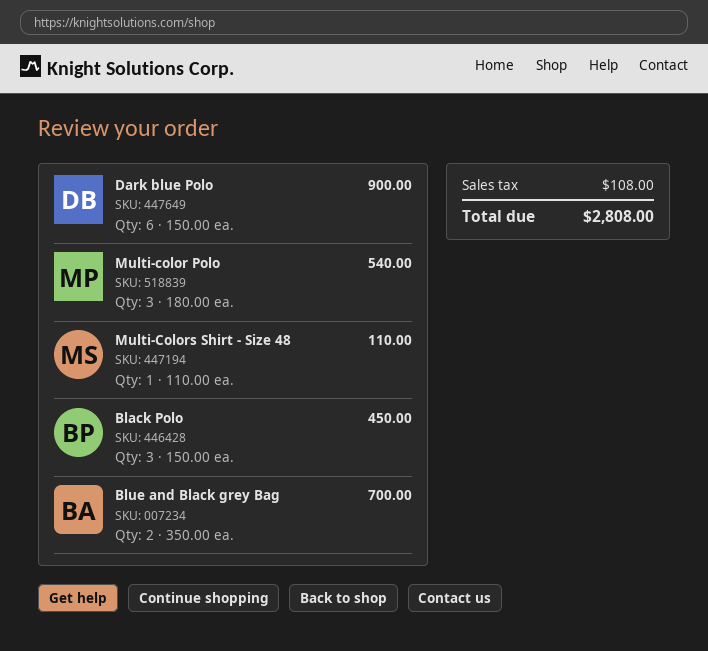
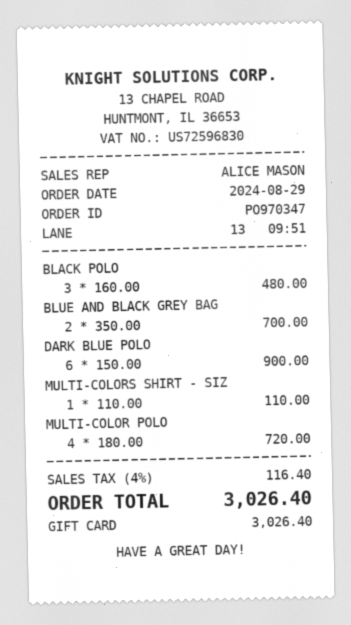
Multi-color Polo: 3 x 180.00 = 540.00 -> 4 x 180.00 = 720.00
Black Polo: 3 x 150.00 = 450.00 -> 3 x 160.00 = 480.00
tax: 108.00 -> 116.40
total: 2808.00 -> 3026.40

